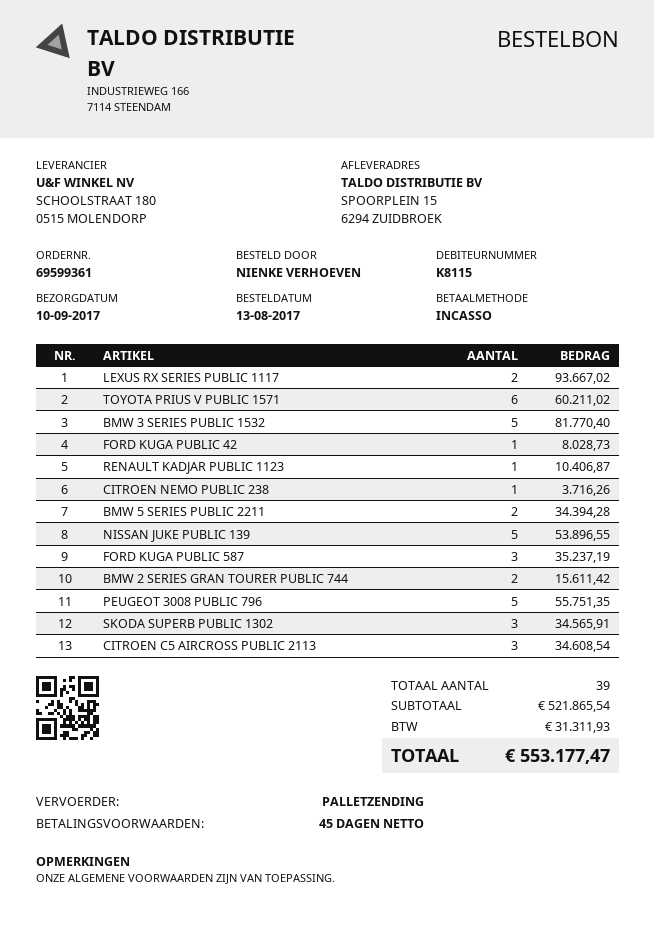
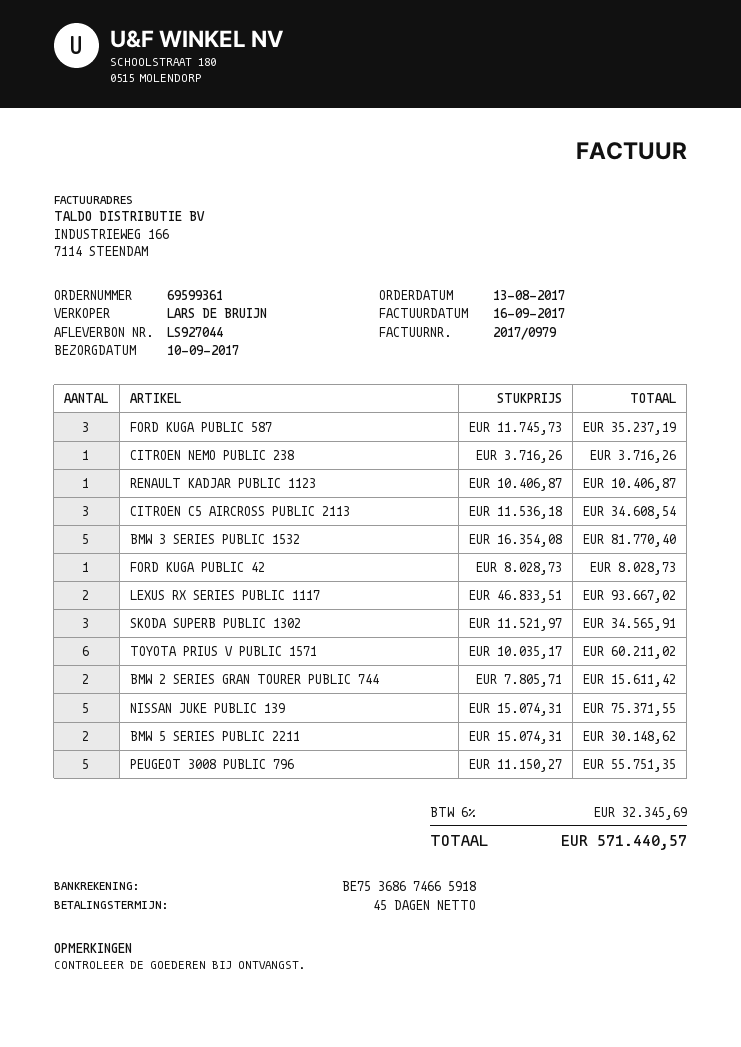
BMW 5 SERIES PUBLIC 2211: 2 for 34394.28 -> 2 for 30148.62
NISSAN JUKE PUBLIC 139: 5 for 53896.55 -> 5 for 75371.55
tax: 31311.93 -> 32345.69
total: 553177.47 -> 571440.57

